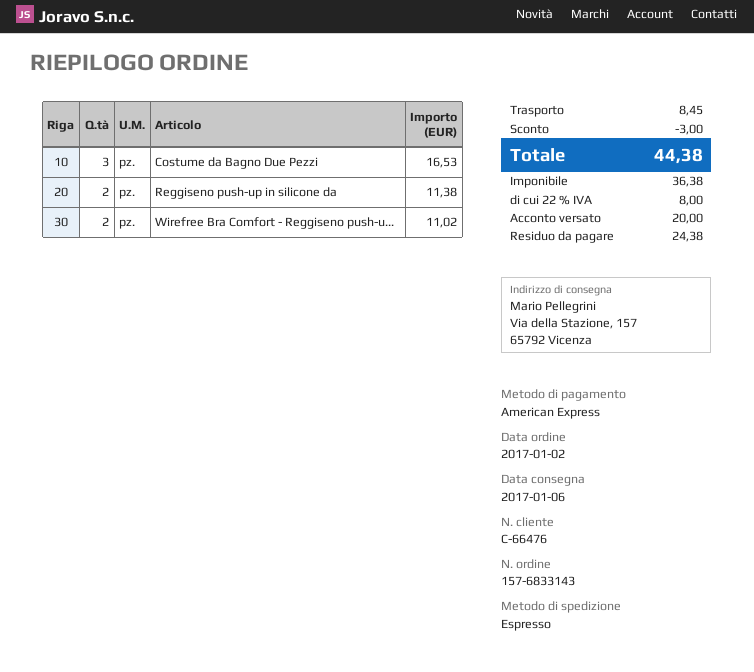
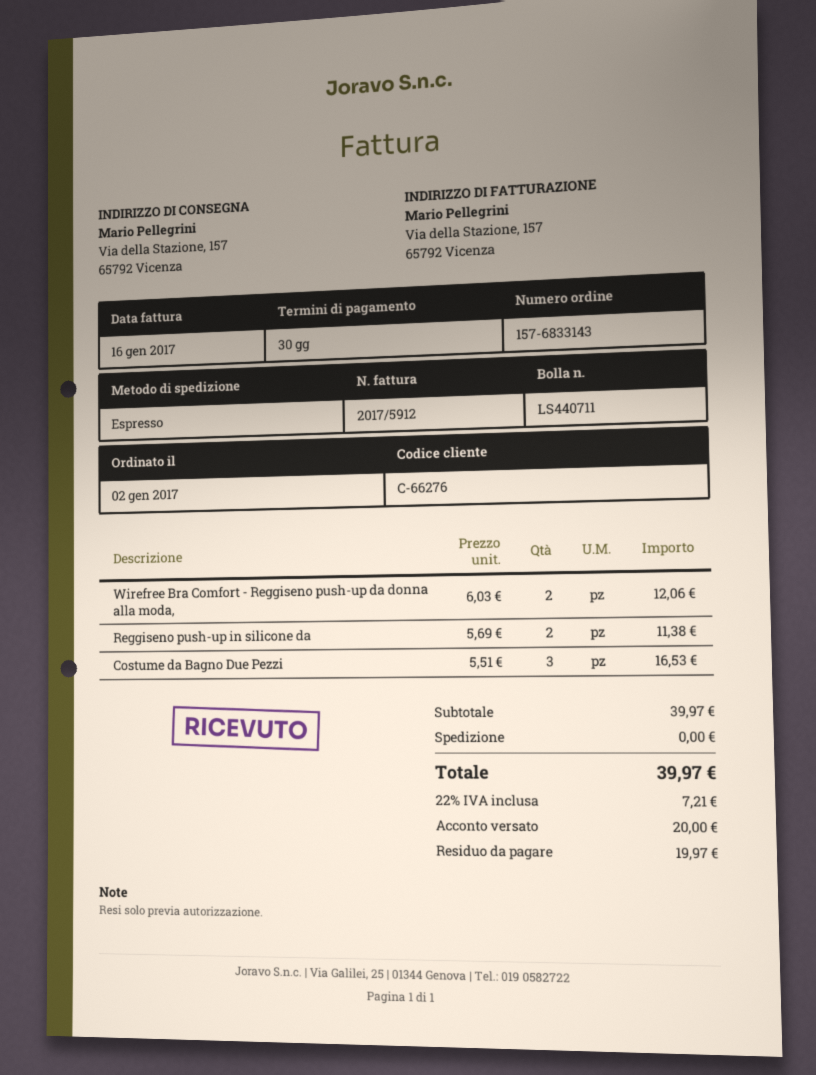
customer number: C-66476 -> C-66276
Wirefree Bra Comfort - Reggiseno push-u...: 2 for 11.02 -> 2 for 12.06
discount: 3.00 -> none
shipping: 8.45 -> 0.00
tax: 22% = 8.00 -> 22% = 7.21
total: 44.38 -> 39.97
balance: 24.38 -> 19.97

